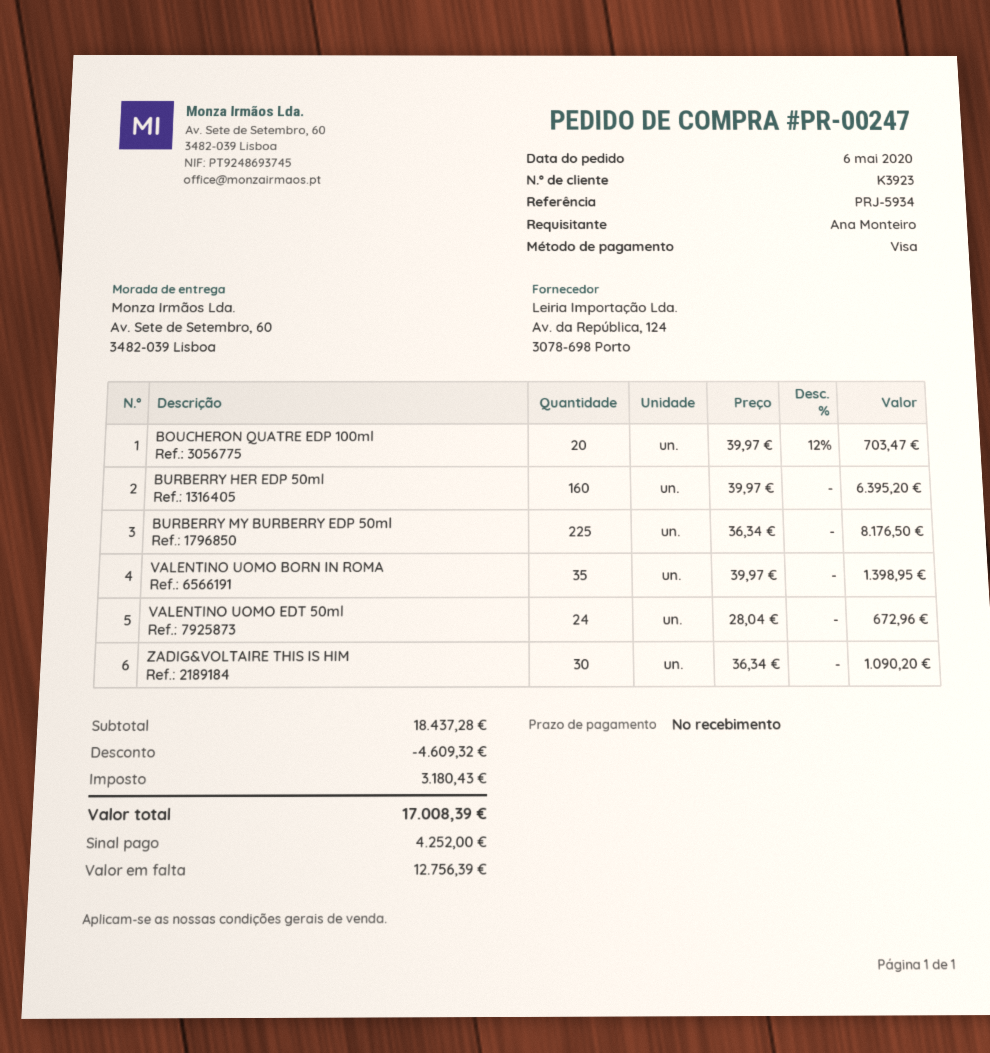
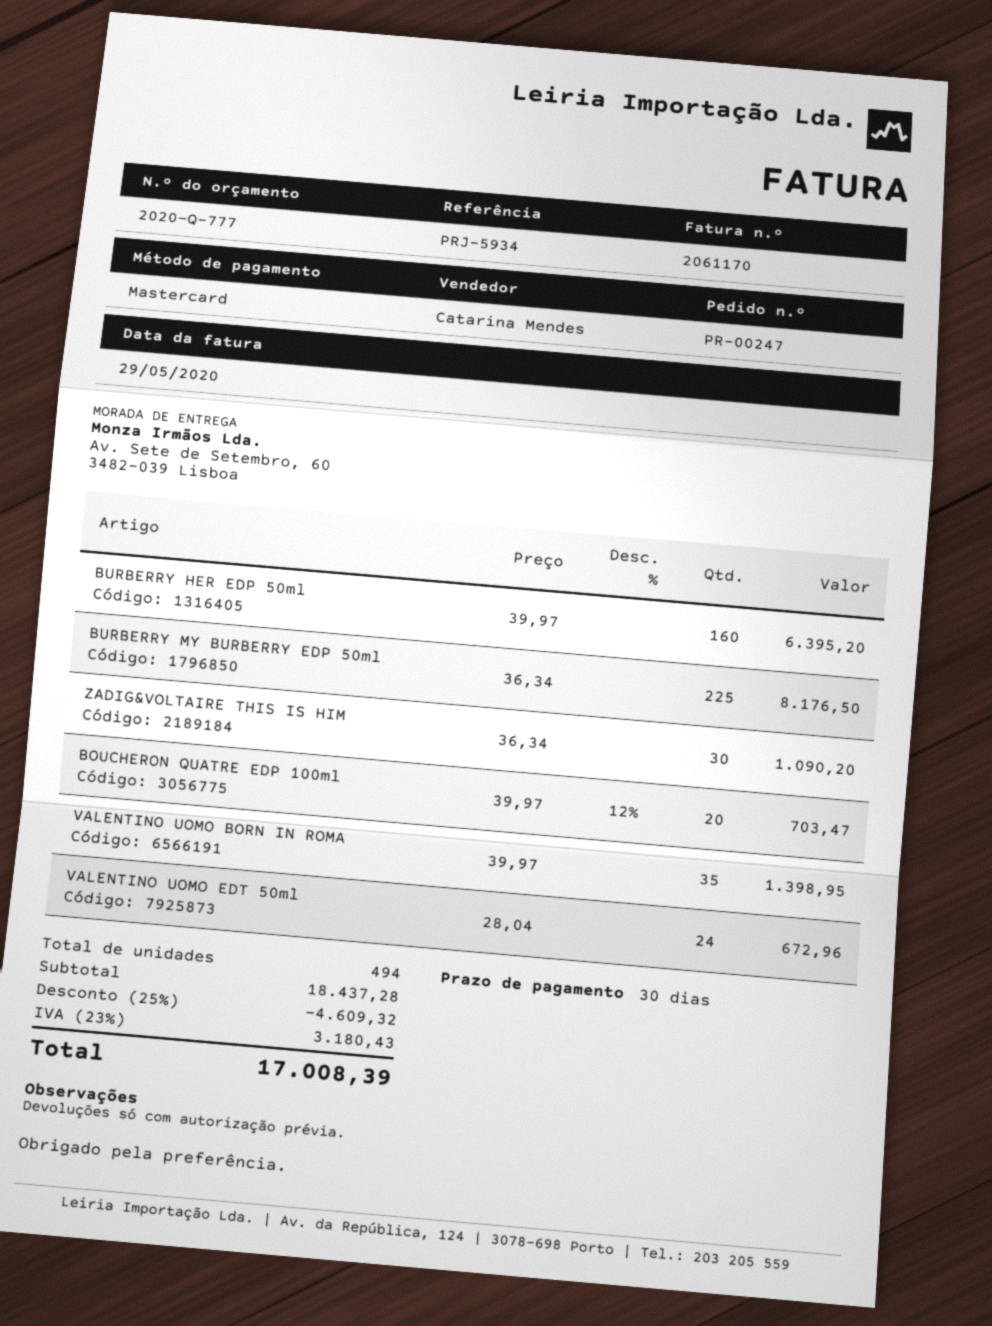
payment terms: on receipt -> 30 days
payment method: Visa -> Mastercard

